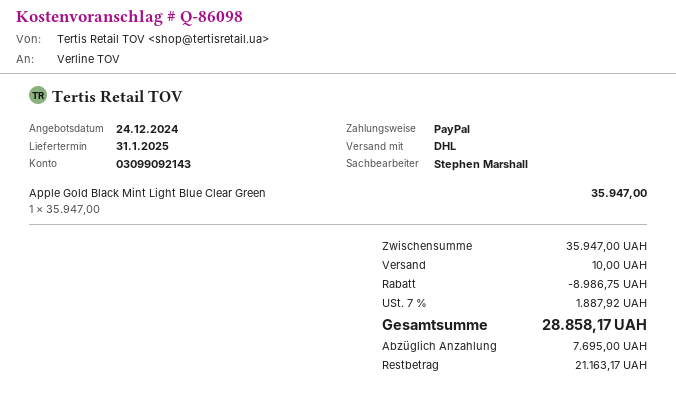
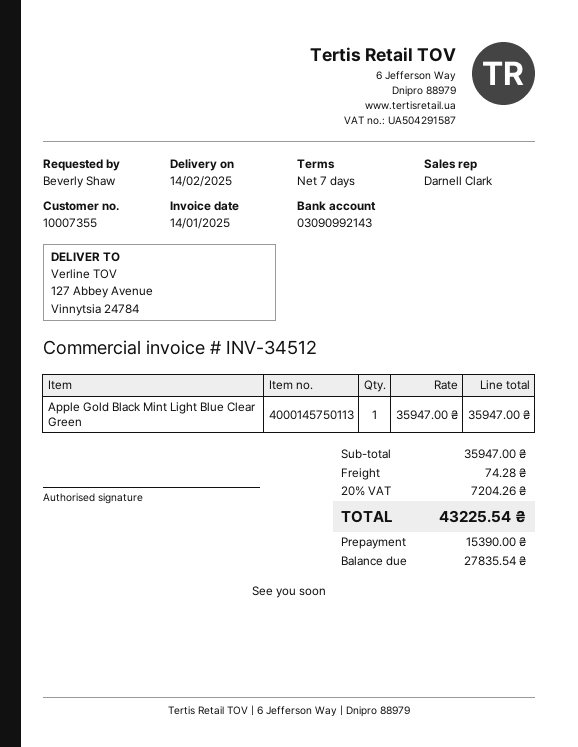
delivery date: 2025-01-31 -> 2025-02-14
sales rep: Stephen Marshall -> Darnell Clark
bank account: 03099092143 -> 03090992143
discount: 8986.75 -> none
shipping: 10.00 -> 74.28
tax: 7% = 1887.92 -> 20% = 7204.26
total: 28858.17 -> 43225.54
deposit: 7695.00 -> 15390.00
balance: 21163.17 -> 27835.54

